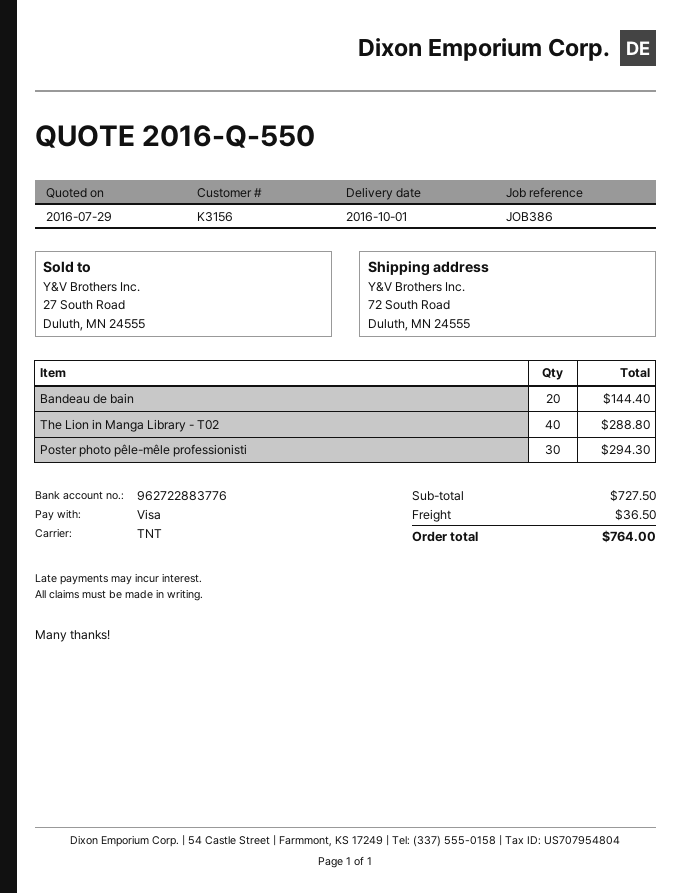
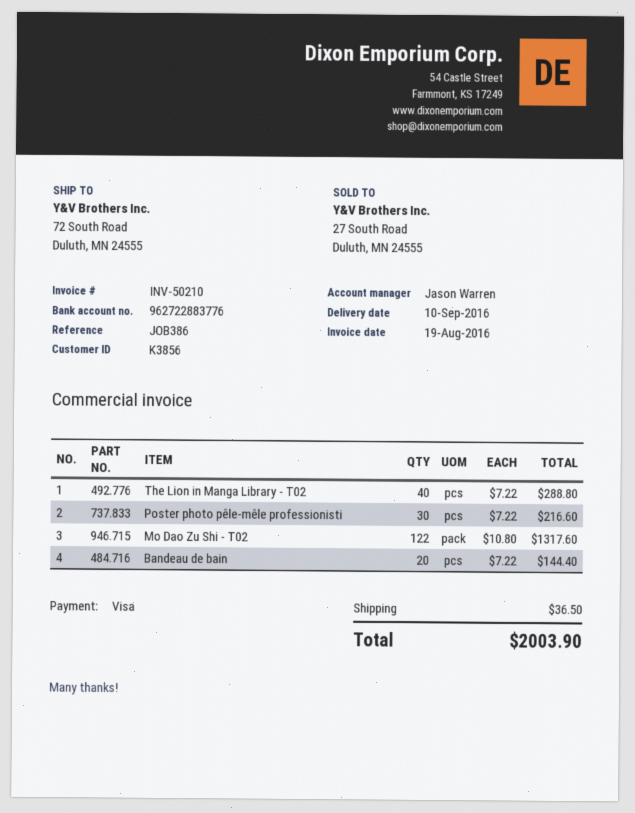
delivery date: 2016-10-01 -> 2016-09-10
customer number: K3156 -> K3856
Poster photo pêle-mêle professionisti: 30 for 294.30 -> 30 for 216.60
Mo Dao Zu Shi - T02: none -> 122 for 1317.60
total: 764.00 -> 2003.90

